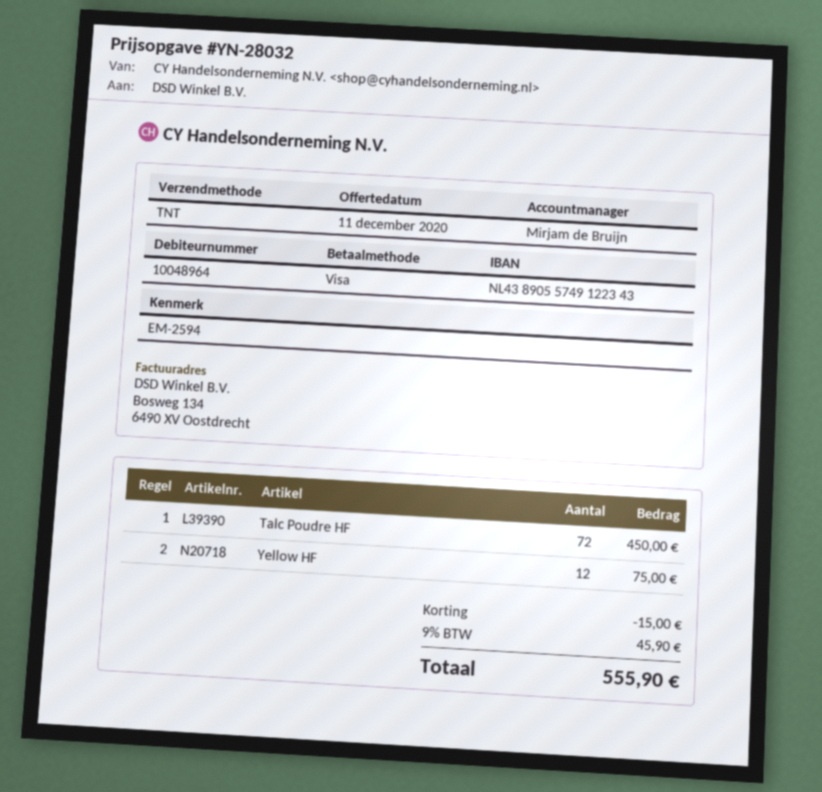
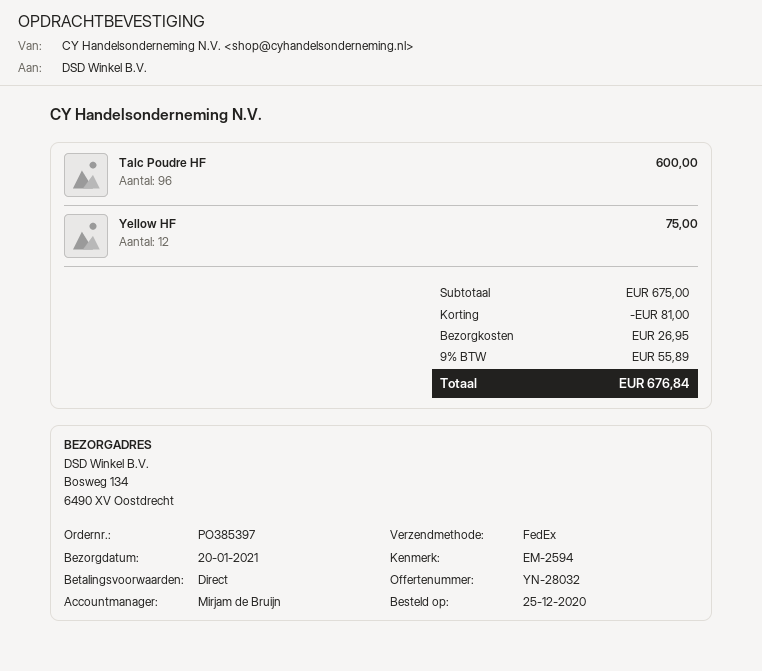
shipping method: TNT -> FedEx
Talc Poudre HF: 72 for 450.00 -> 96 for 600.00
discount: 15.00 -> 81.00
shipping: none -> 26.95
tax: 9% = 45.90 -> 9% = 55.89
total: 555.90 -> 676.84

